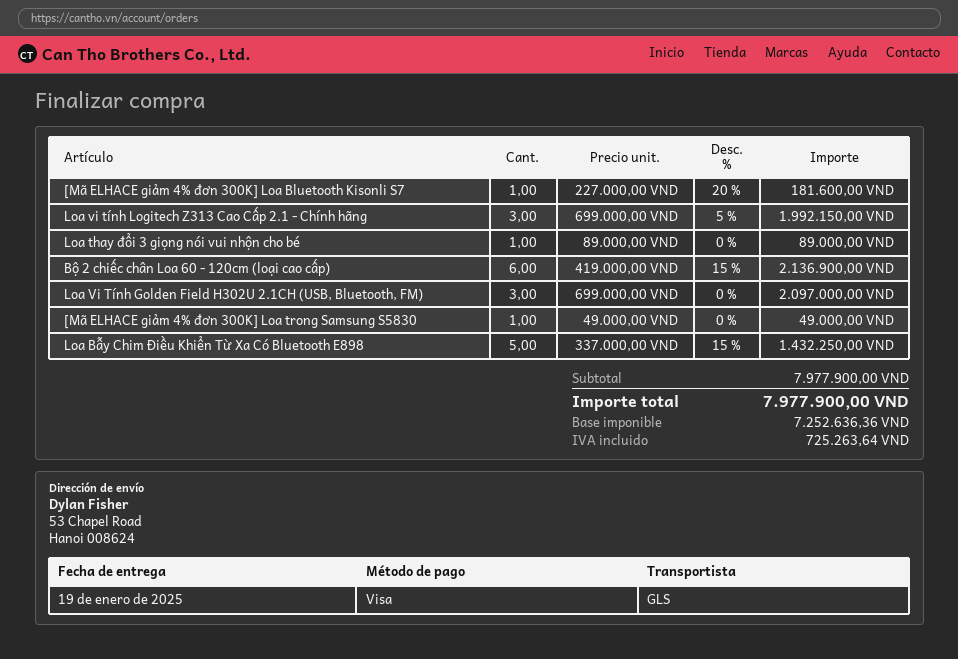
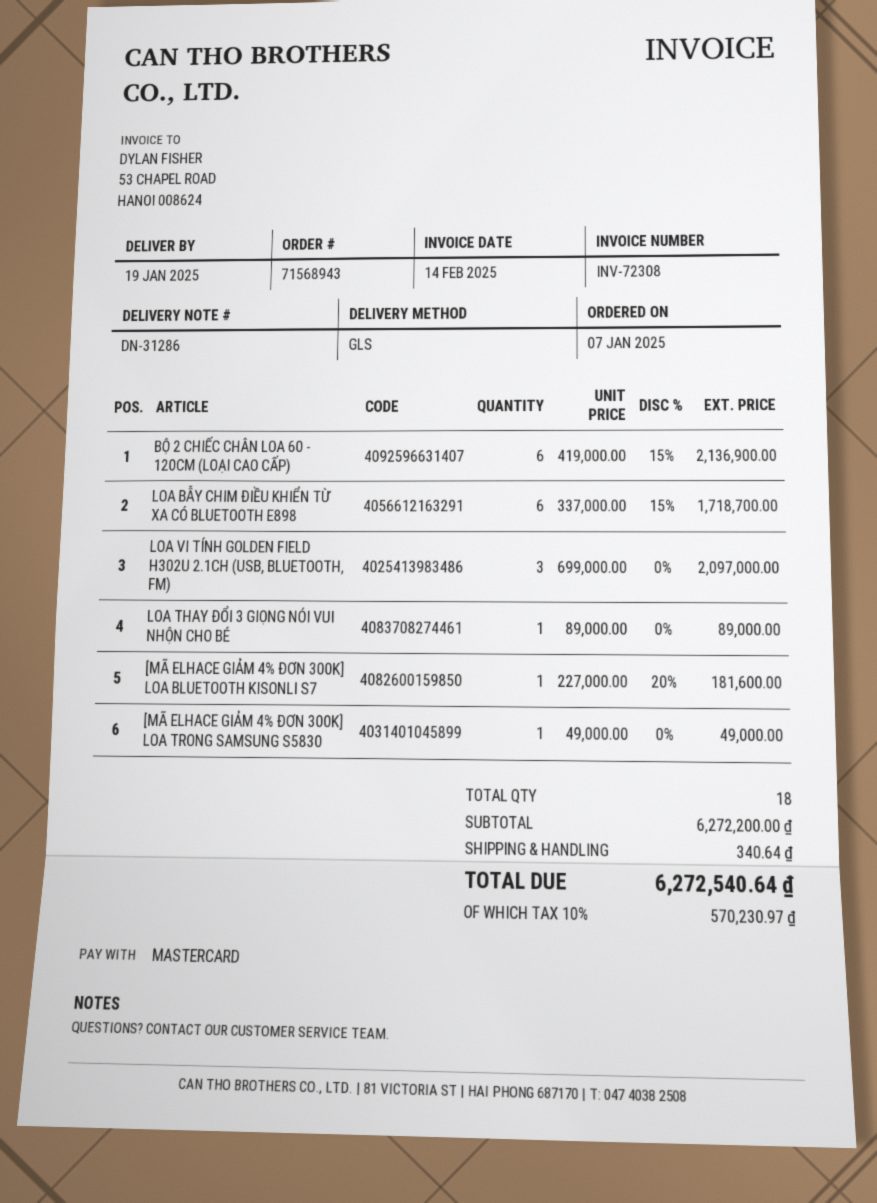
payment method: Visa -> Mastercard
Loa vi tính Logitech Z313 Cao Cấp 2.1 - Chính hãng: 3 x 699000.00 - 5% = 1992150.00 -> none
Loa Bẫy Chim Điều Khiển Từ Xa Có Bluetooth E898: 5 x 337000.00 - 15% = 1432250.00 -> 6 x 337000.00 - 15% = 1718700.00
subtotal: 7977900.00 -> 6272200.00
shipping: none -> 340.64
tax: 725263.64 -> 570230.97
total: 7977900.00 -> 6272540.64

